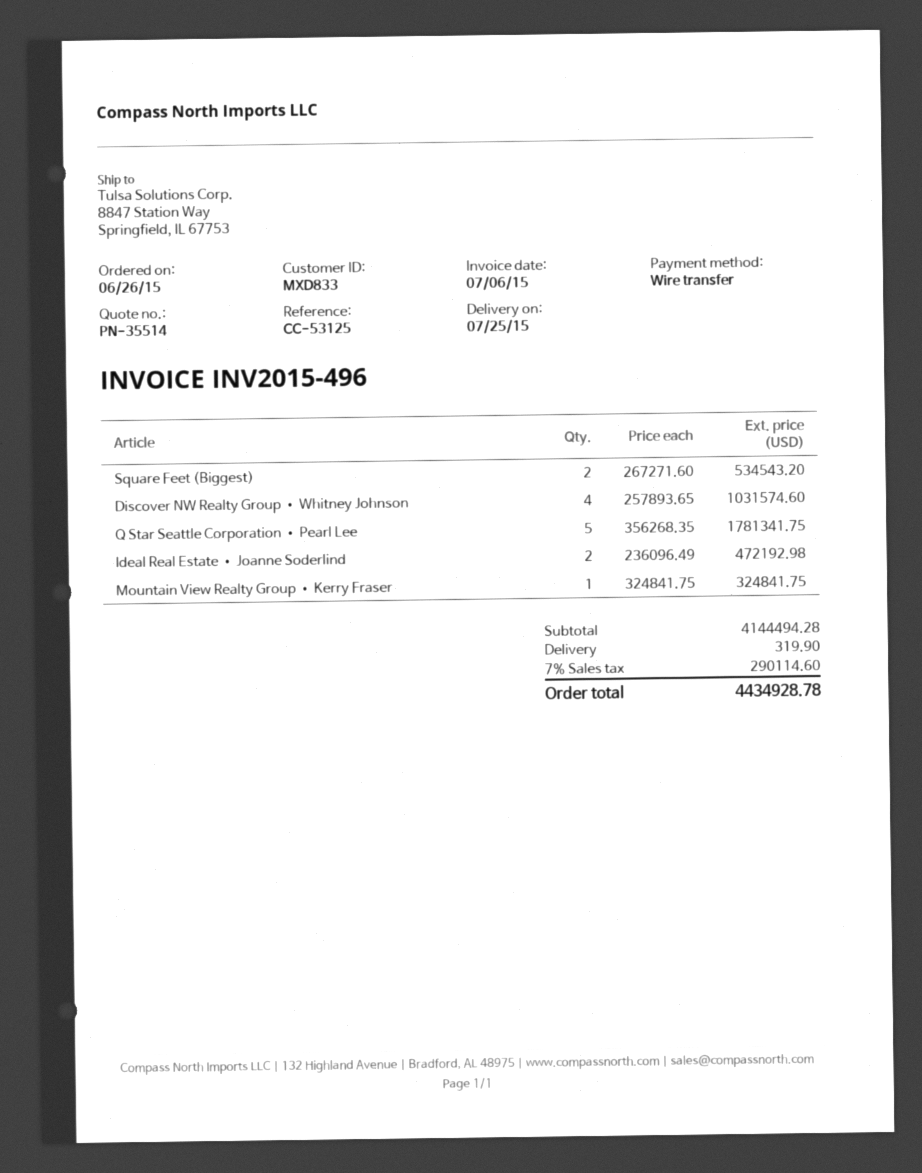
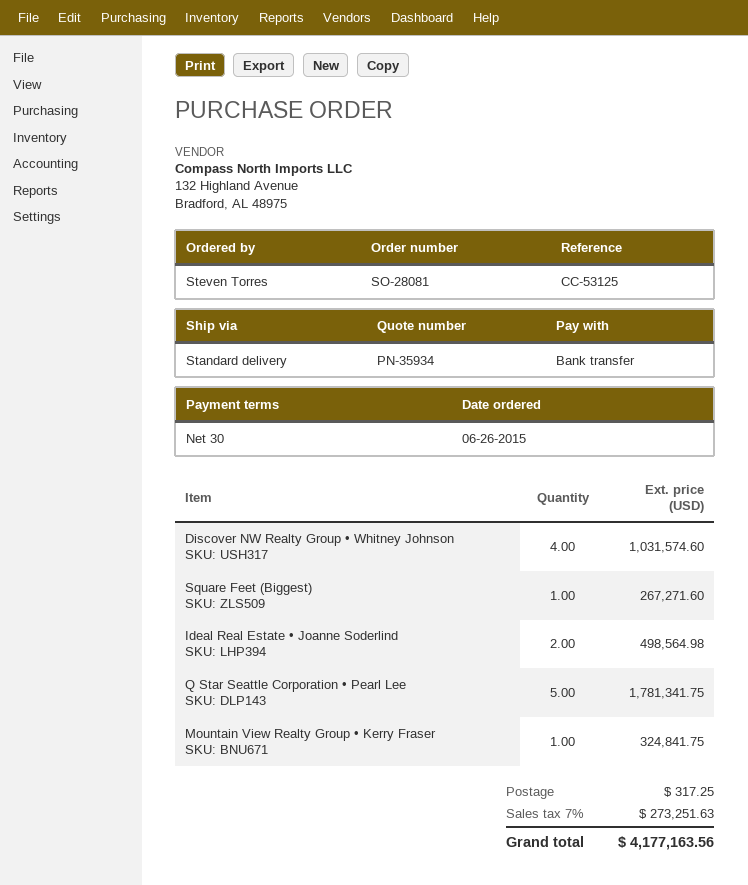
quote number: PN-35514 -> PN-35934
Square Feet (Biggest): 2 for 534543.20 -> 1 for 267271.60
Ideal Real Estate • Joanne Soderlind: 2 for 472192.98 -> 2 for 498564.98
shipping: 319.90 -> 317.25
tax: 7% = 290114.60 -> 7% = 273251.63
total: 4434928.78 -> 4177163.56

